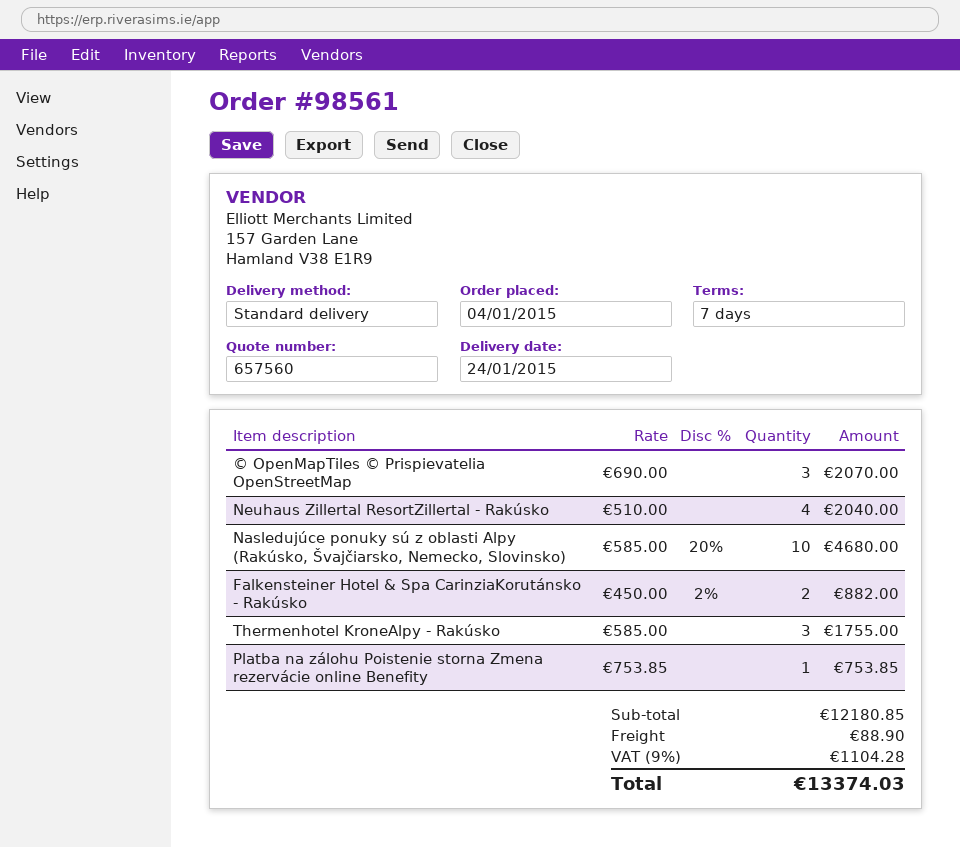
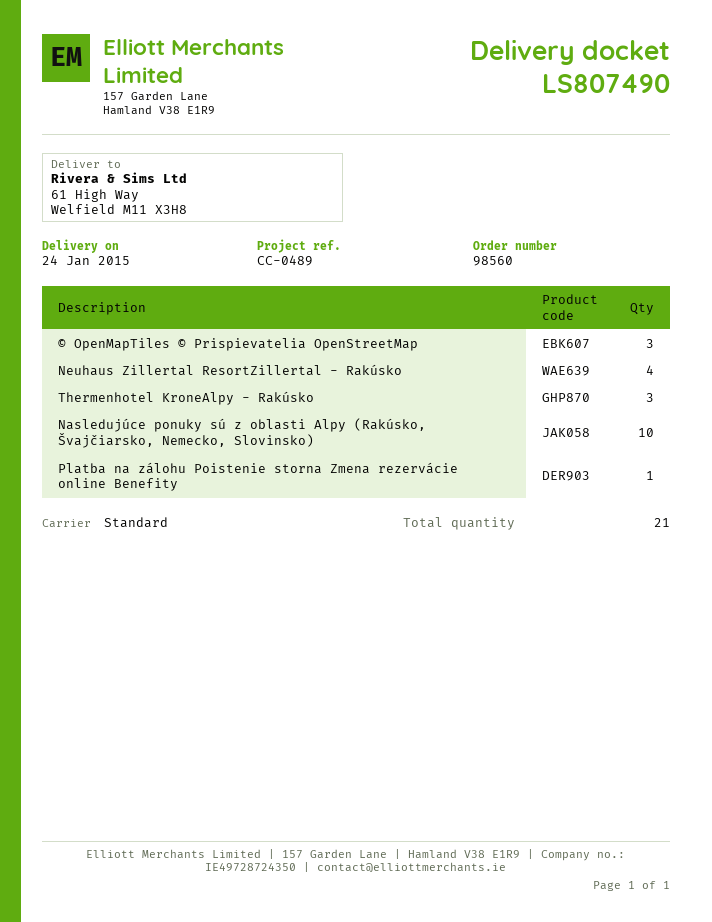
order number: 98561 -> 98560
Falkensteiner Hotel & Spa CarinziaKorutánsko - Rakúsko: 2 -> none

